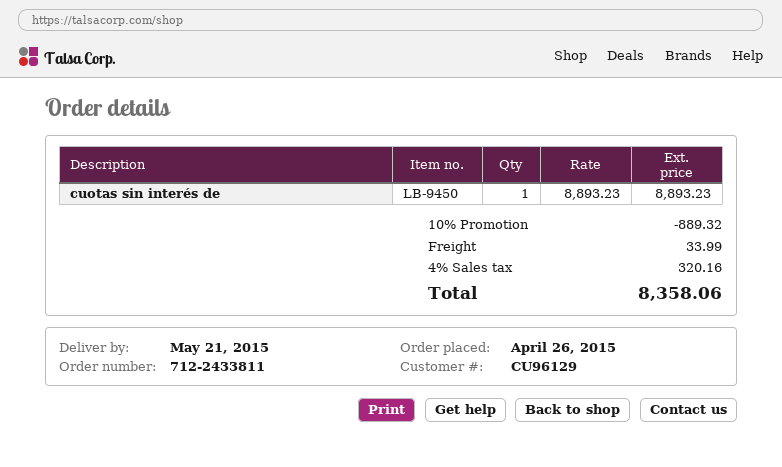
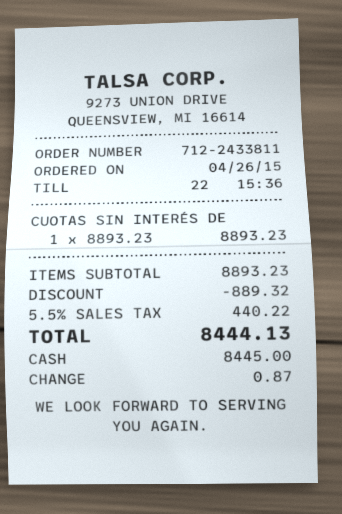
shipping: 33.99 -> none
tax: 4% = 320.16 -> 5.5% = 440.22
total: 8358.06 -> 8444.13

